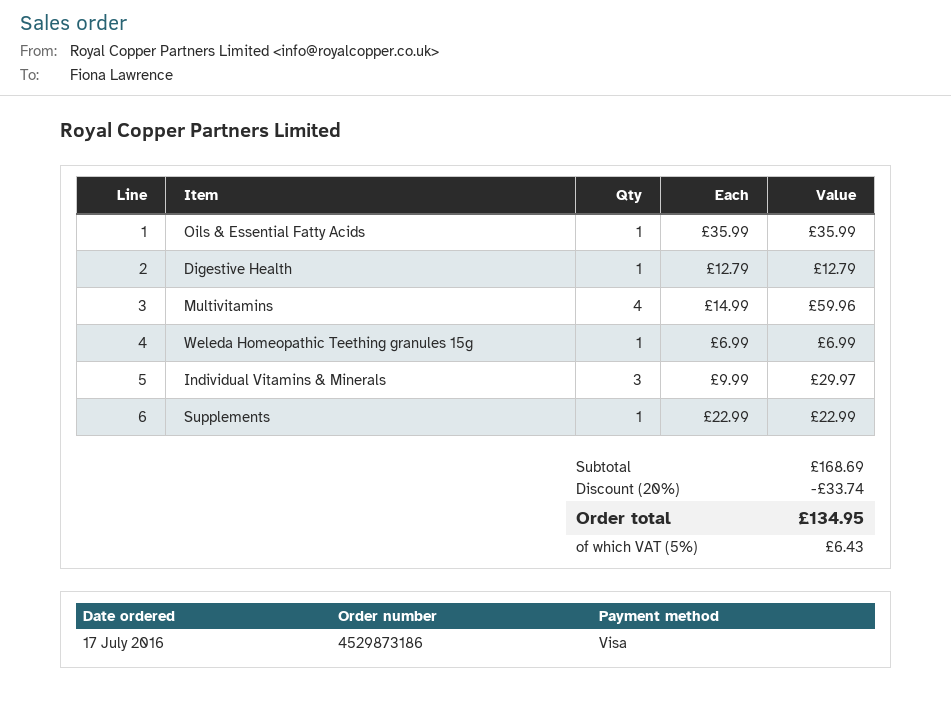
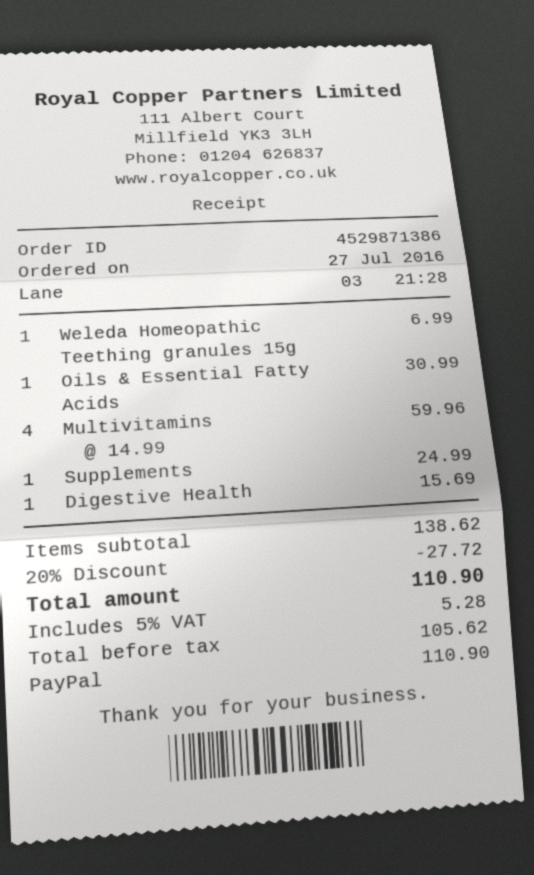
order number: 4529873186 -> 4529871386
order date: 2016-07-17 -> 2016-07-27
payment method: Visa -> PayPal
Oils & Essential Fatty Acids: 1 x 35.99 = 35.99 -> 1 x 30.99 = 30.99
Digestive Health: 1 x 12.79 = 12.79 -> 1 x 15.69 = 15.69
Individual Vitamins & Minerals: 3 x 9.99 = 29.97 -> none
Supplements: 1 x 22.99 = 22.99 -> 1 x 24.99 = 24.99
subtotal: 168.69 -> 138.62
discount: 20% = 33.74 -> 20% = 27.72
tax: 5% = 6.43 -> 5% = 5.28
total: 134.95 -> 110.90

